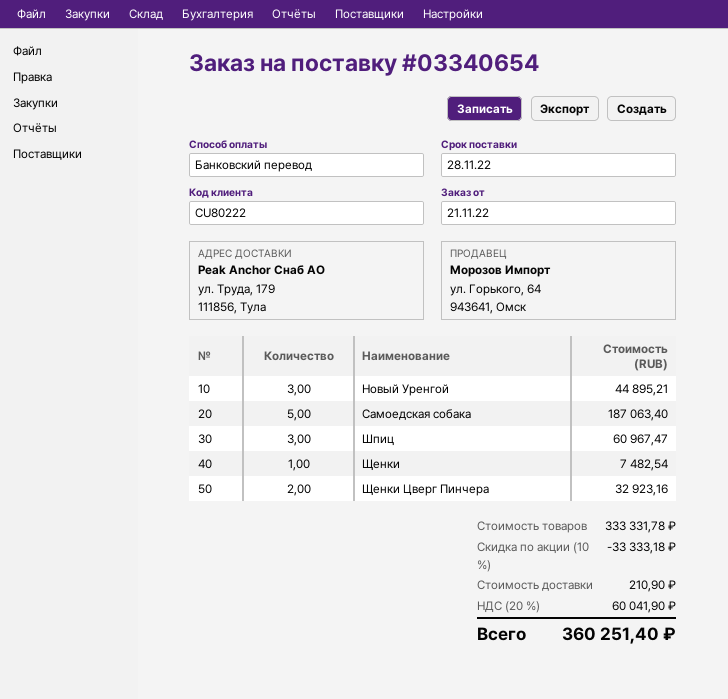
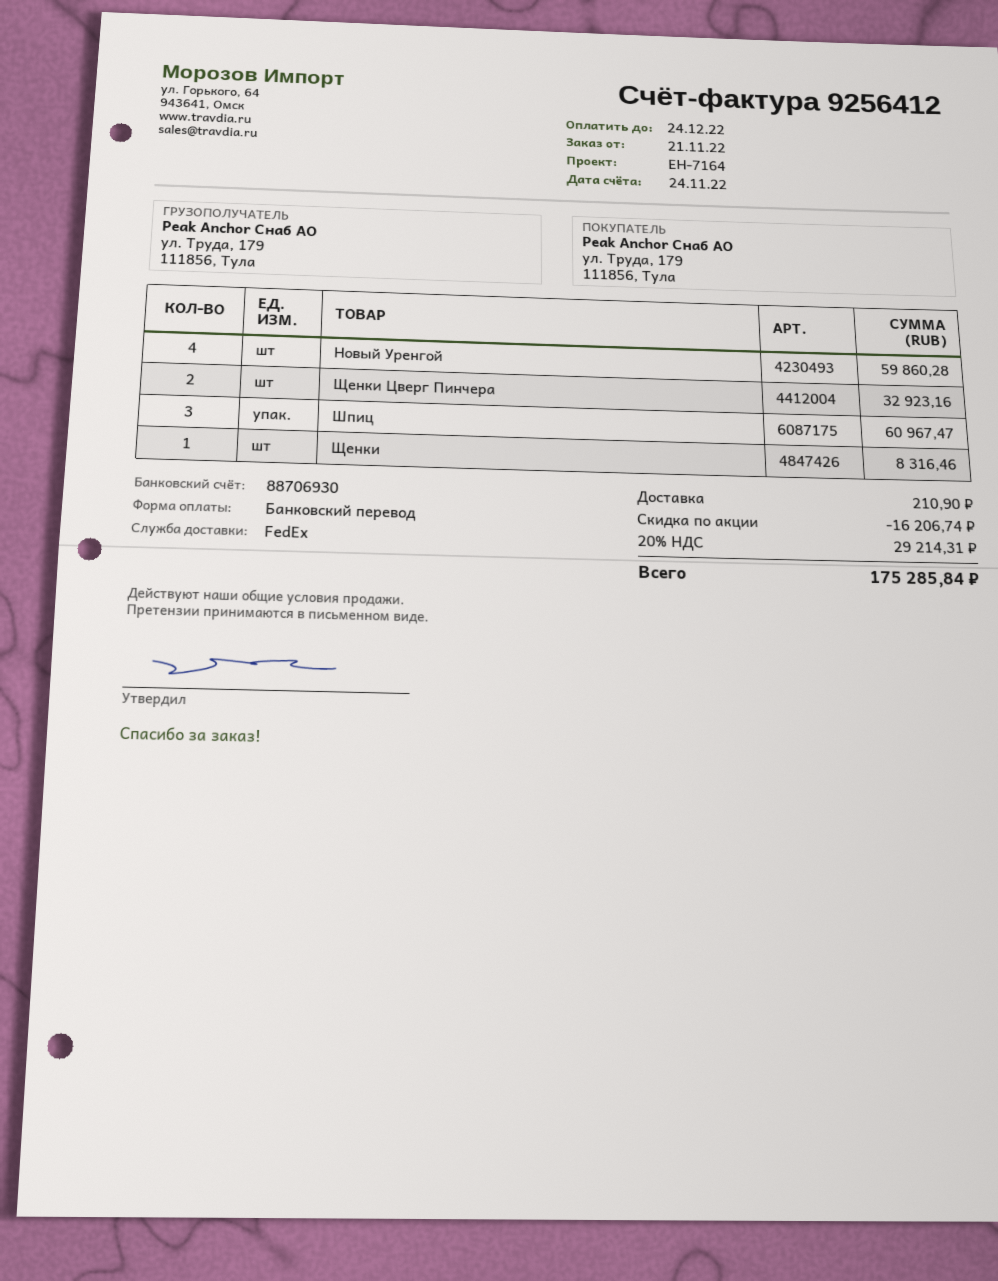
Новый Уренгой: 3 for 44895.21 -> 4 for 59860.28
Самоедская собака: 5 for 187063.40 -> none
Щенки: 1 for 7482.54 -> 1 for 8316.46
discount: 33333.18 -> 16206.74
tax: 20% = 60041.90 -> 20% = 29214.31
total: 360251.40 -> 175285.84

